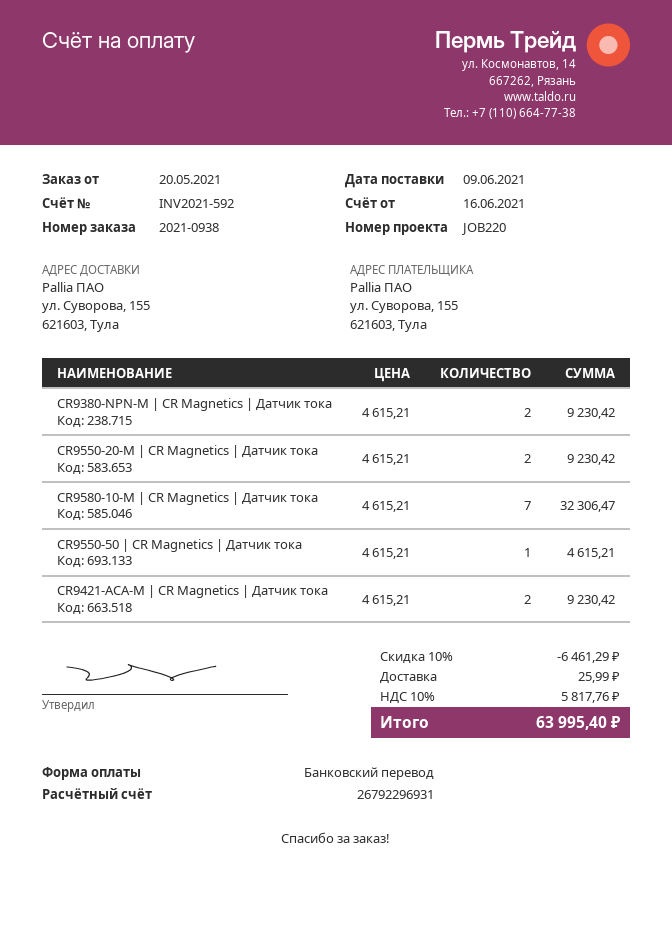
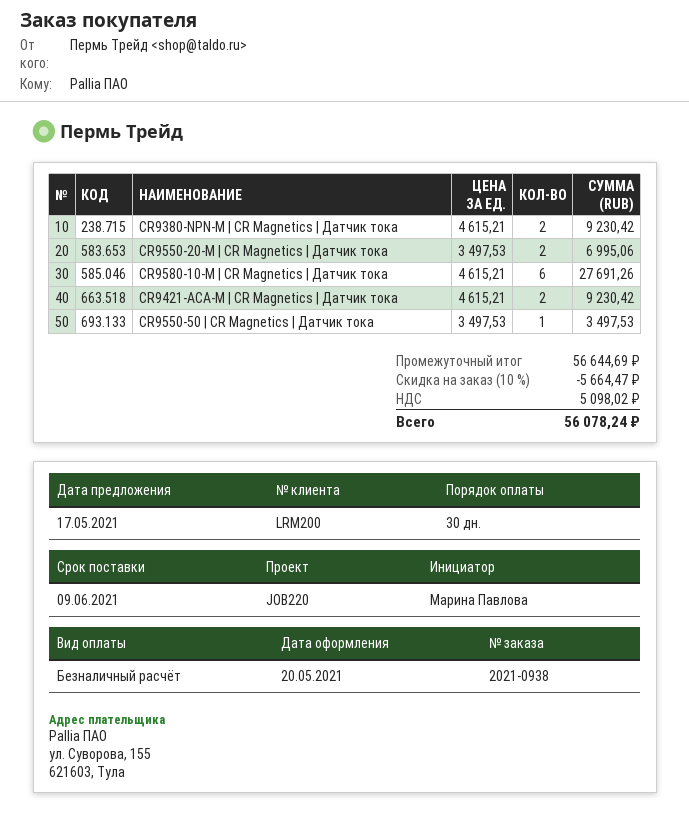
CR9550-20-M | CR Magnetics | Датчик тока: 2 x 4615.21 = 9230.42 -> 2 x 3497.53 = 6995.06
CR9580-10-M | CR Magnetics | Датчик тока: 7 x 4615.21 = 32306.47 -> 6 x 4615.21 = 27691.26
CR9550-50 | CR Magnetics | Датчик тока: 1 x 4615.21 = 4615.21 -> 1 x 3497.53 = 3497.53
discount: 10% = 6461.29 -> 10% = 5664.47
shipping: 25.99 -> none
tax: 5817.76 -> 5098.02
total: 63995.40 -> 56078.24

